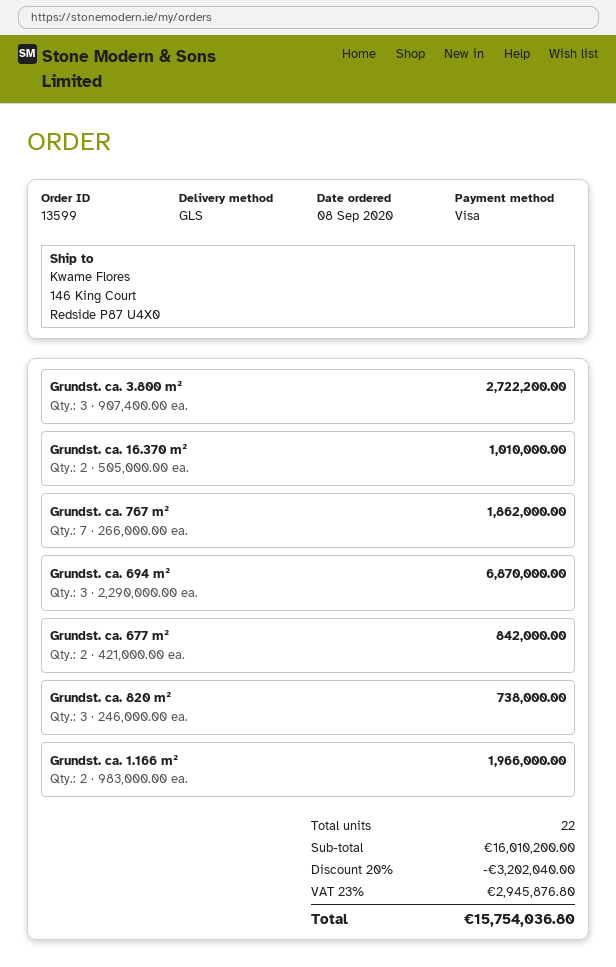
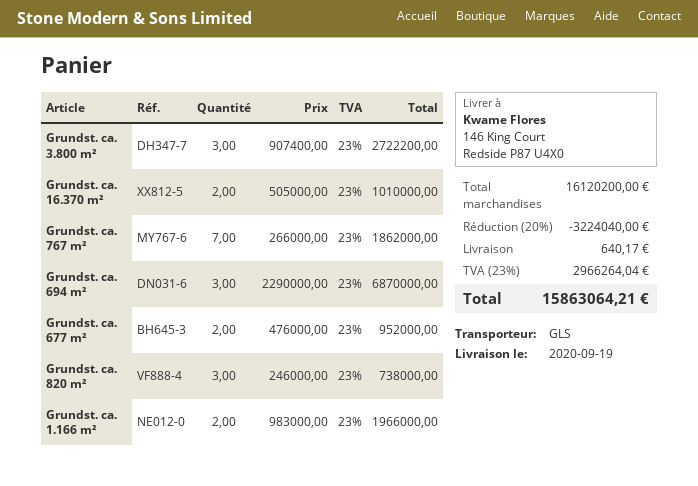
Grundst. ca. 677 m²: 2 x 421000.00 = 842000.00 -> 2 x 476000.00 = 952000.00
subtotal: 16010200.00 -> 16120200.00
discount: 20% = 3202040.00 -> 20% = 3224040.00
shipping: none -> 640.17
tax: 23% = 2945876.80 -> 23% = 2966264.04
total: 15754036.80 -> 15863064.21

